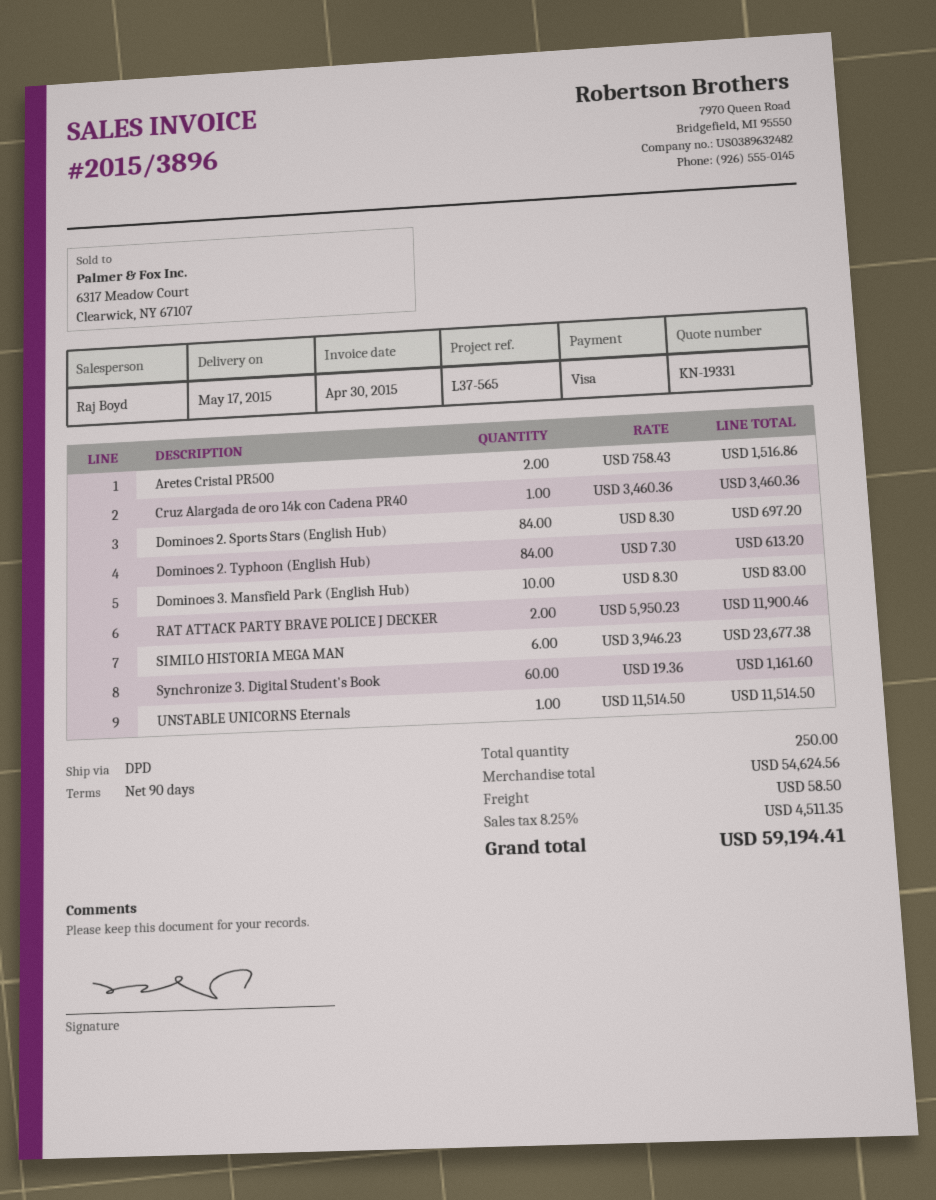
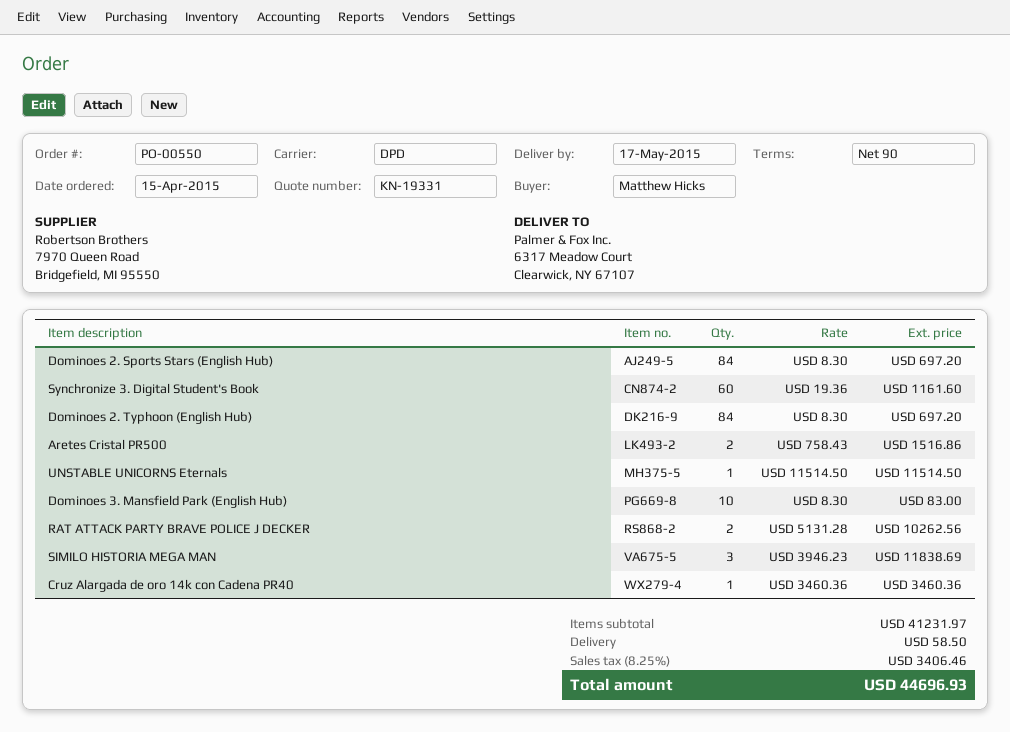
Dominoes 2. Typhoon (English Hub): 84 x 7.30 = 613.20 -> 84 x 8.30 = 697.20
RAT ATTACK PARTY BRAVE POLICE J DECKER: 2 x 5950.23 = 11900.46 -> 2 x 5131.28 = 10262.56
SIMILO HISTORIA MEGA MAN: 6 x 3946.23 = 23677.38 -> 3 x 3946.23 = 11838.69
subtotal: 54624.56 -> 41231.97
tax: 8.25% = 4511.35 -> 8.25% = 3406.46
total: 59194.41 -> 44696.93

